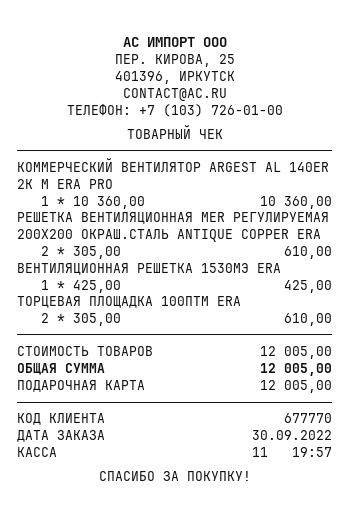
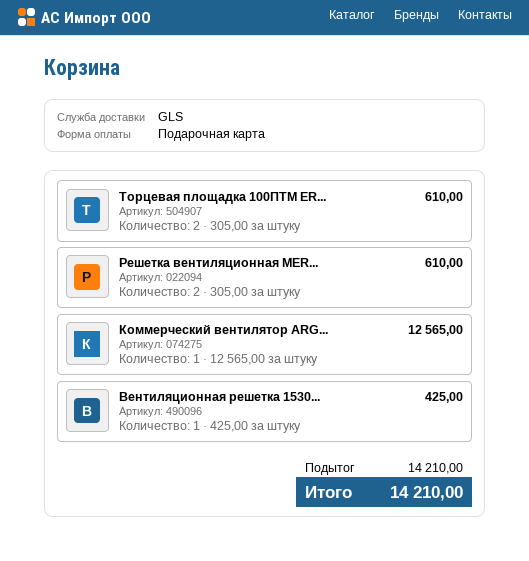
КОММЕРЧЕСКИЙ ВЕНТИЛЯТОР ARGEST AL 140ER 2K M ERA PRO: 1 x 10360.00 = 10360.00 -> 1 x 12565.00 = 12565.00
subtotal: 12005.00 -> 14210.00
total: 12005.00 -> 14210.00

